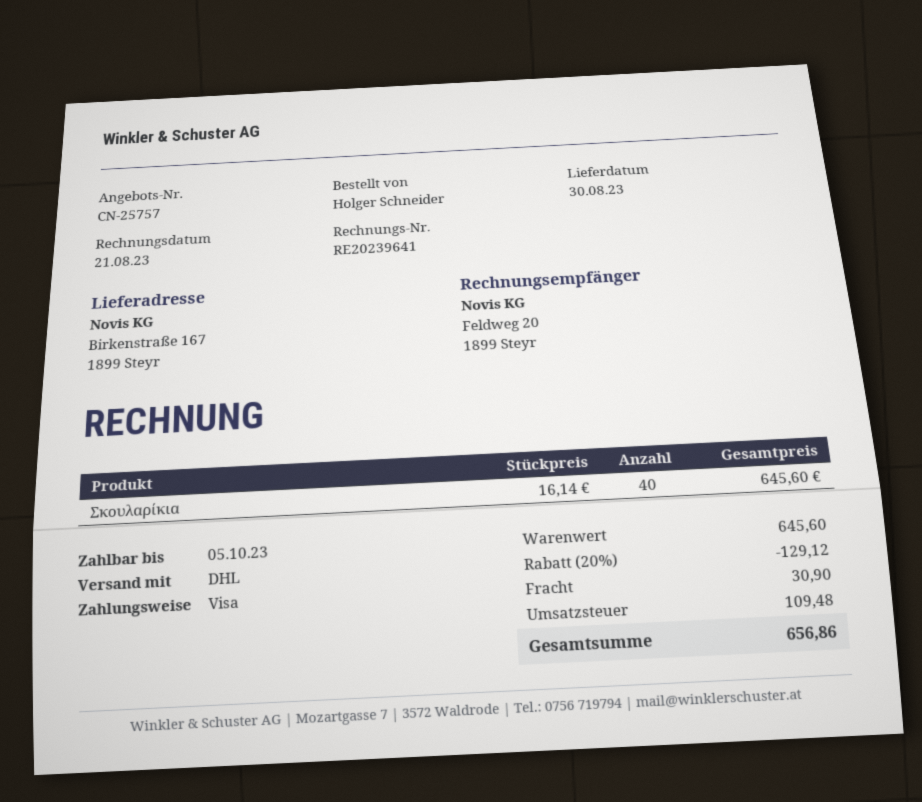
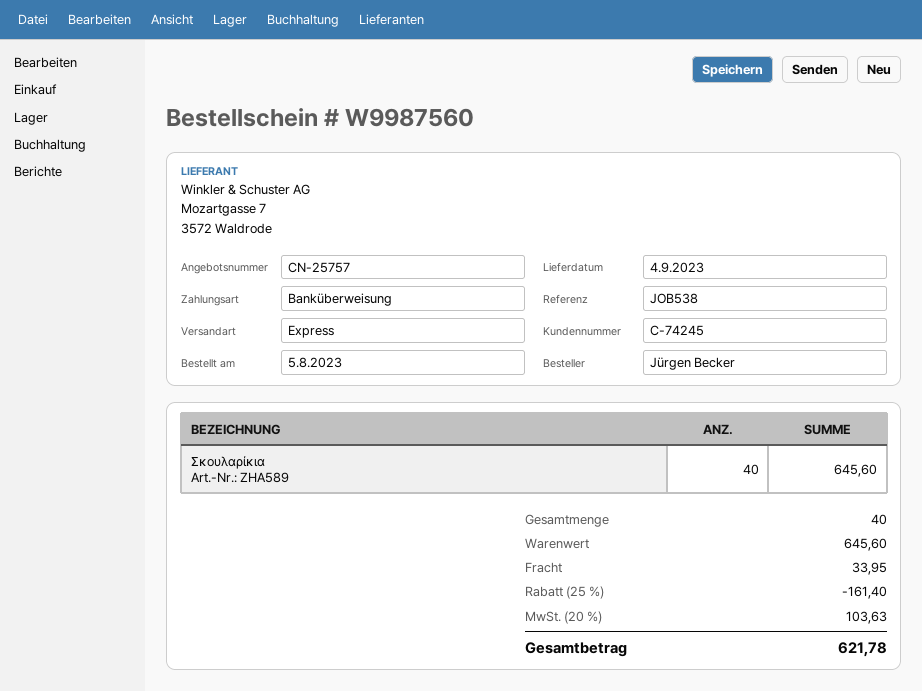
delivery date: 2023-08-30 -> 2023-09-04
ordered by: Holger Schneider -> Jürgen Becker
payment method: Visa -> bank transfer
shipping method: DHL -> express
discount: 20% = 129.12 -> 25% = 161.40
shipping: 30.90 -> 33.95
tax: 109.48 -> 103.63
total: 656.86 -> 621.78

